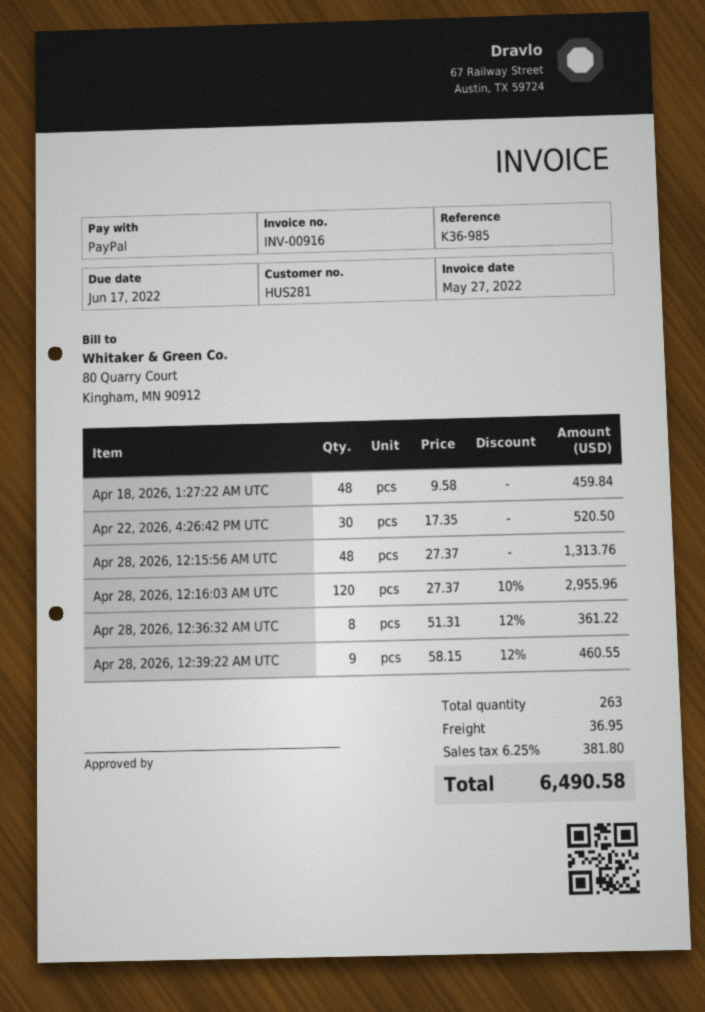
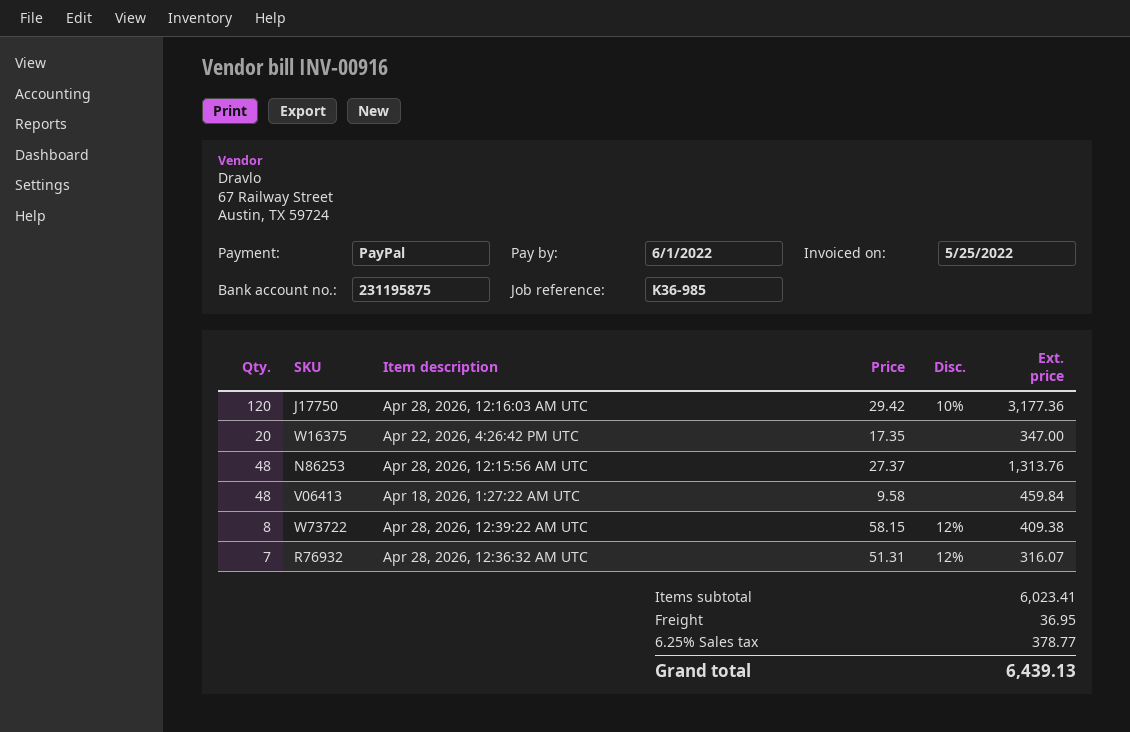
invoice date: 2022-05-27 -> 2022-05-25
due date: 2022-06-17 -> 2022-06-01
Apr 22, 2026, 4:26:42 PM UTC: 30 x 17.35 = 520.50 -> 20 x 17.35 = 347.00
Apr 28, 2026, 12:16:03 AM UTC: 120 x 27.37 - 10% = 2955.96 -> 120 x 29.42 - 10% = 3177.36
Apr 28, 2026, 12:36:32 AM UTC: 8 x 51.31 - 12% = 361.22 -> 7 x 51.31 - 12% = 316.07
Apr 28, 2026, 12:39:22 AM UTC: 9 x 58.15 - 12% = 460.55 -> 8 x 58.15 - 12% = 409.38
tax: 6.25% = 381.80 -> 6.25% = 378.77
total: 6490.58 -> 6439.13

